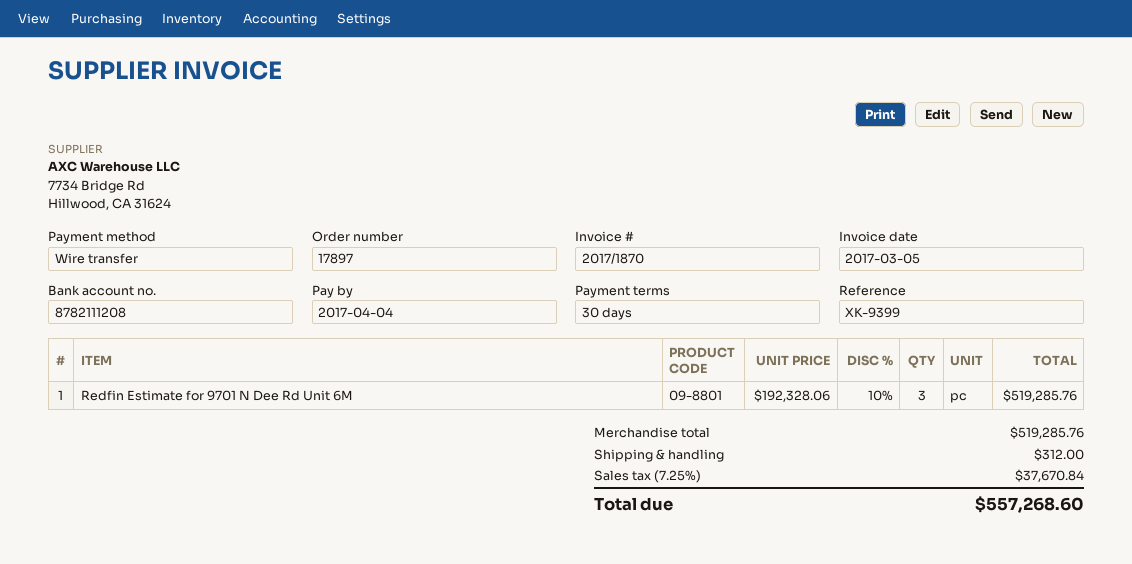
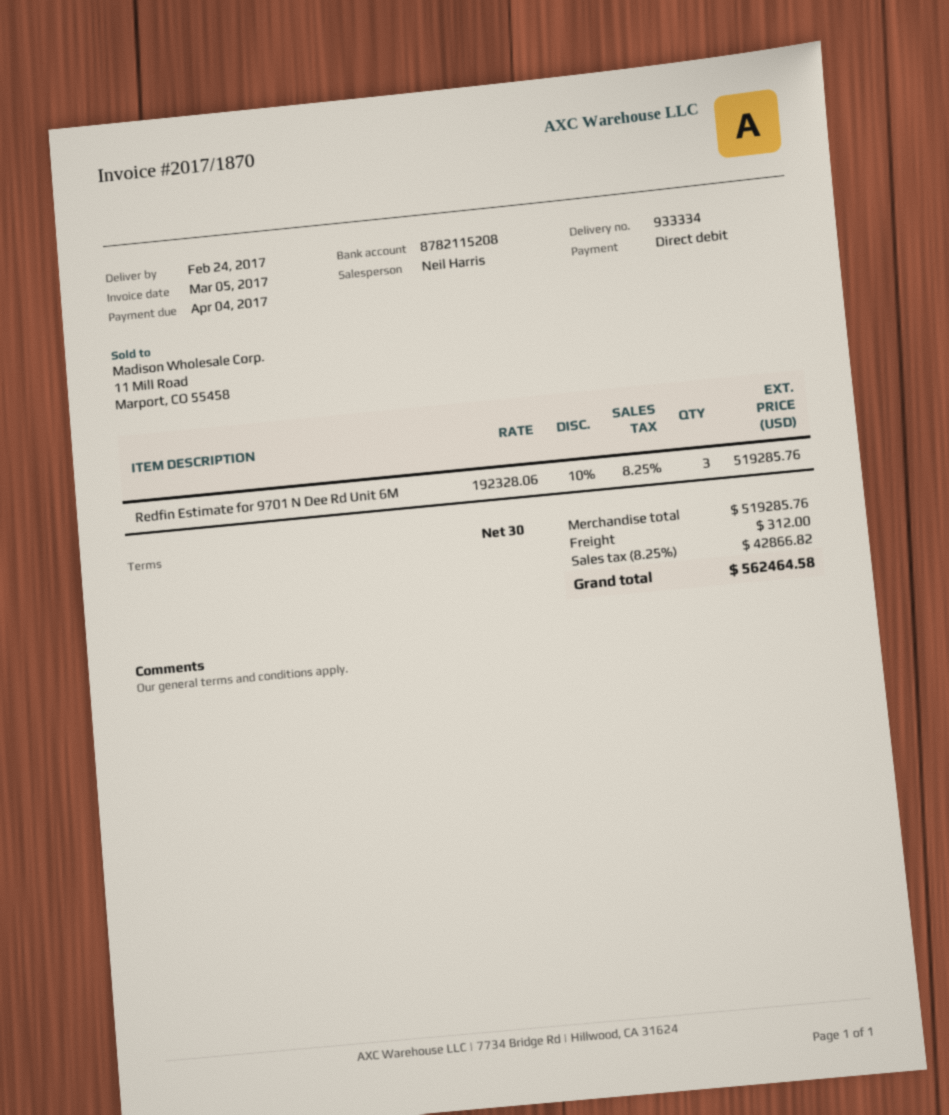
payment method: bank transfer -> direct debit
bank account: 8782111208 -> 8782115208
tax: 7.25% = 37670.84 -> 8.25% = 42866.82
total: 557268.60 -> 562464.58

